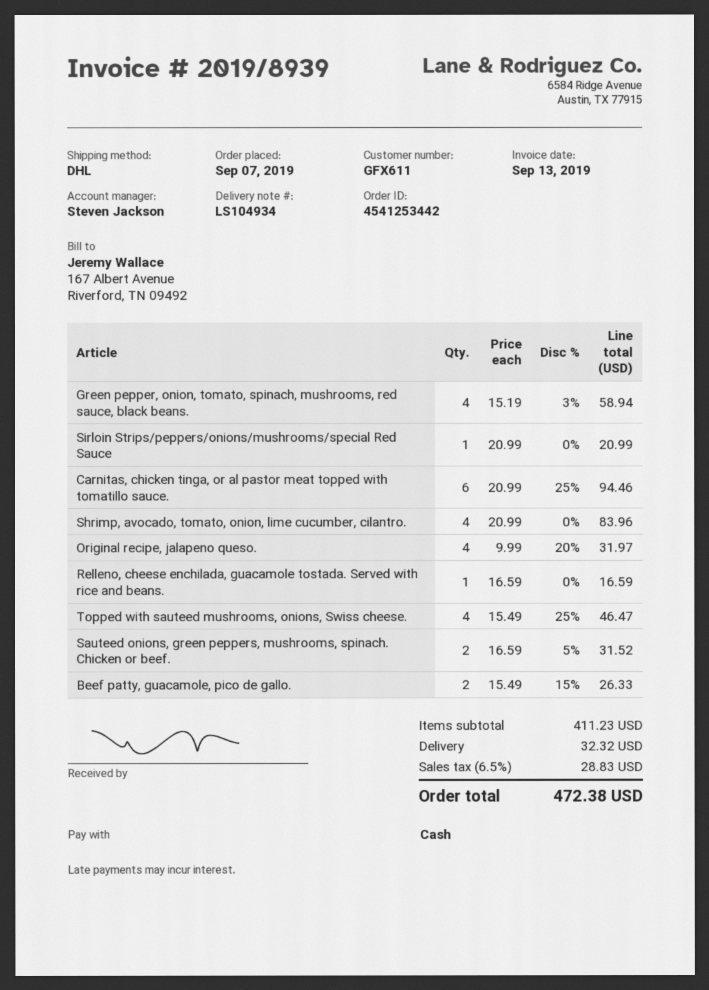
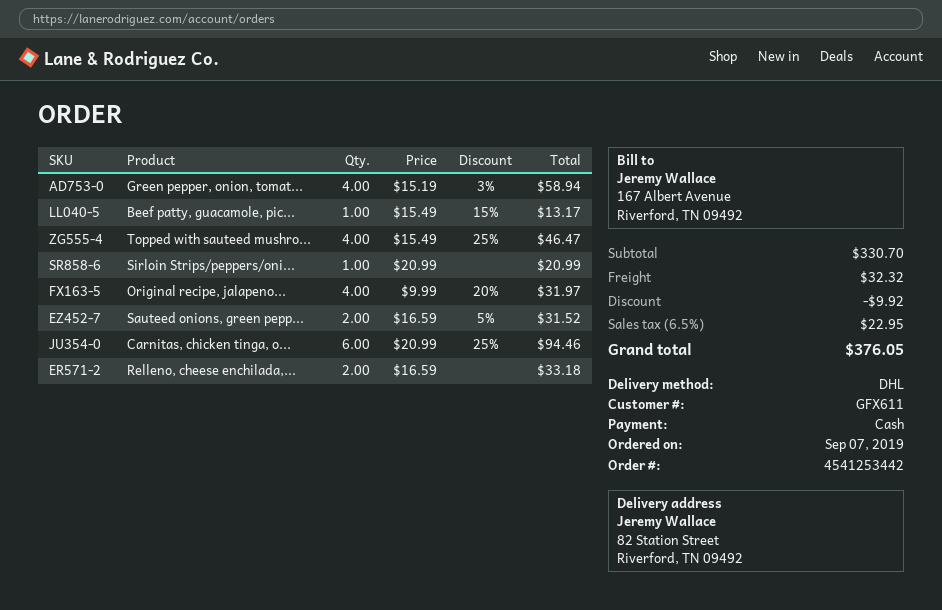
Shrimp, avocado, tomato, onion, lime cucumber, cilantro.: 4 x 20.99 = 83.96 -> none
Relleno, cheese enchilada, guacamole tostada. Served with rice and beans.: 1 x 16.59 = 16.59 -> 2 x 16.59 = 33.18
Beef patty, guacamole, pico de gallo.: 2 x 15.49 - 15% = 26.33 -> 1 x 15.49 - 15% = 13.17
subtotal: 411.23 -> 330.70
discount: none -> 9.92
tax: 6.5% = 28.83 -> 6.5% = 22.95
total: 472.38 -> 376.05

